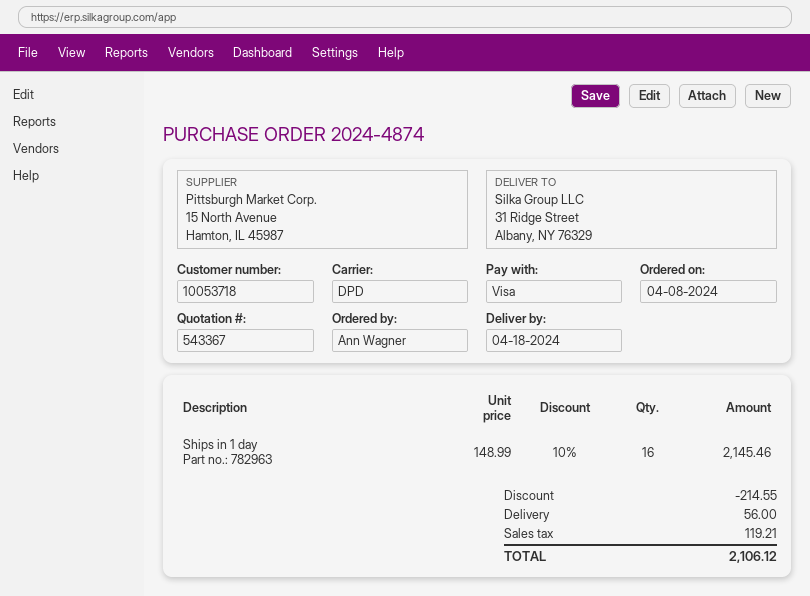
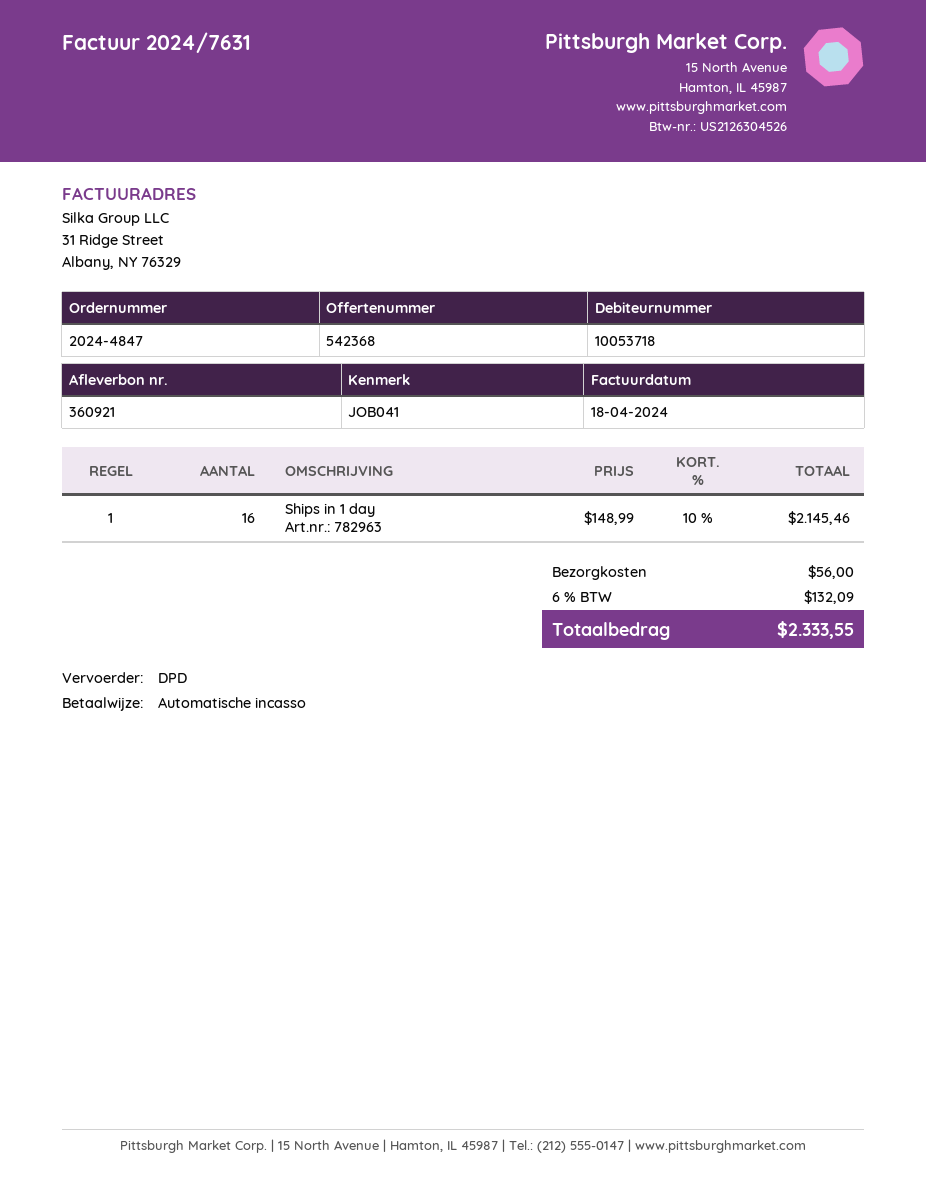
quote number: 543367 -> 542368
order number: 2024-4874 -> 2024-4847
payment method: Visa -> direct debit
discount: 214.55 -> none
tax: 119.21 -> 132.09
total: 2106.12 -> 2333.55

